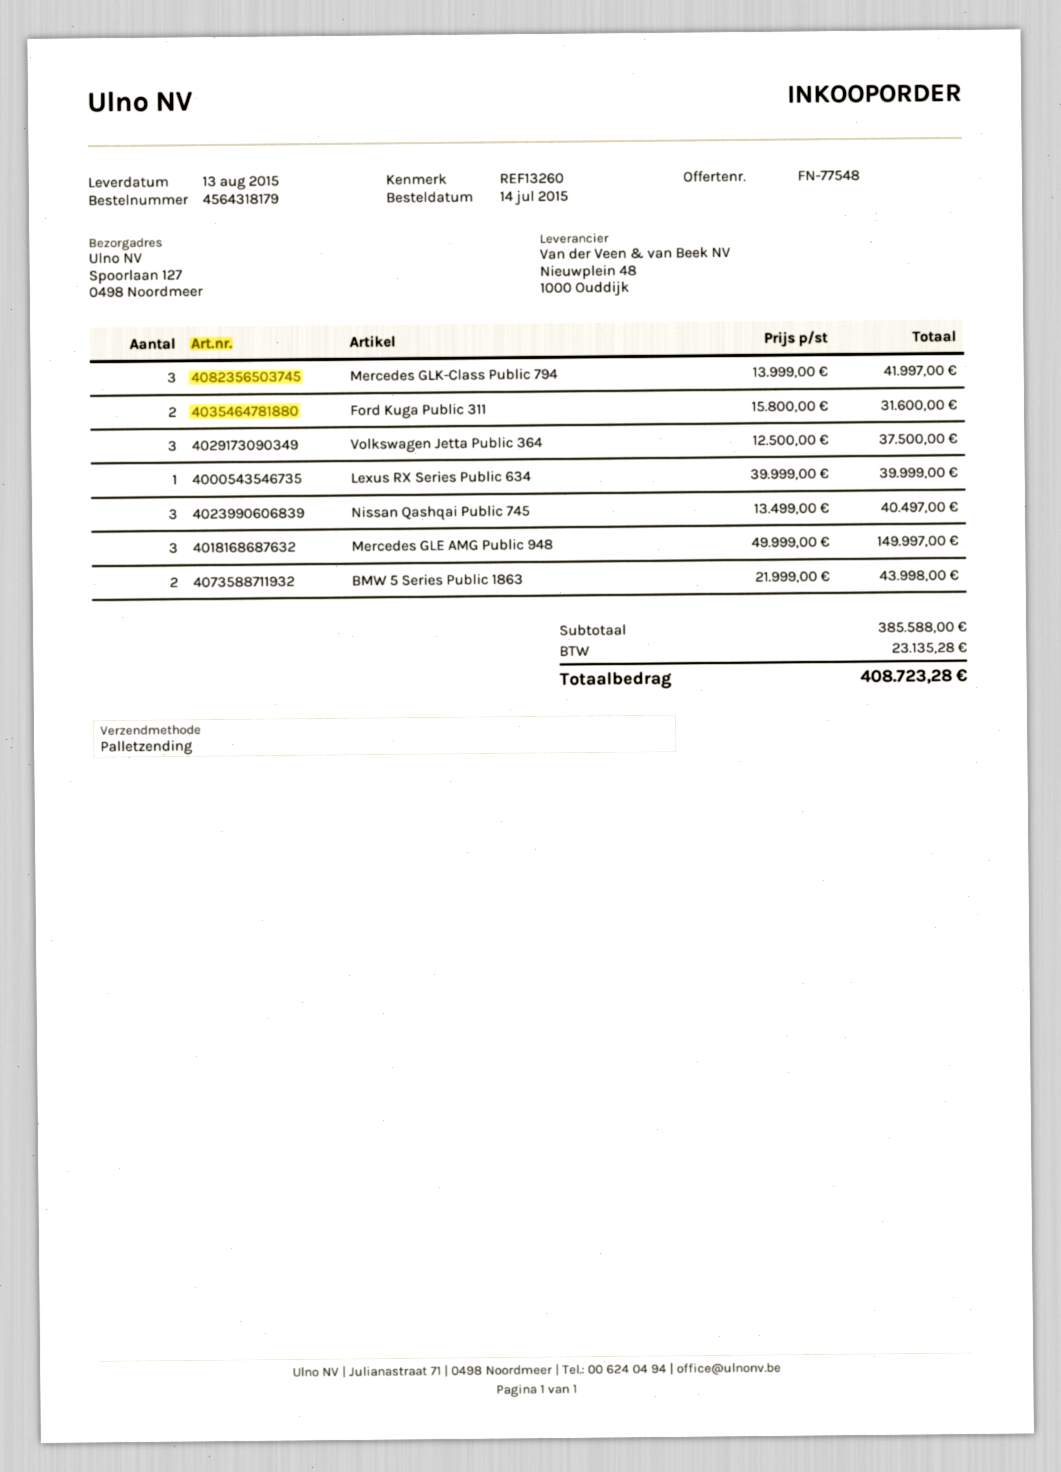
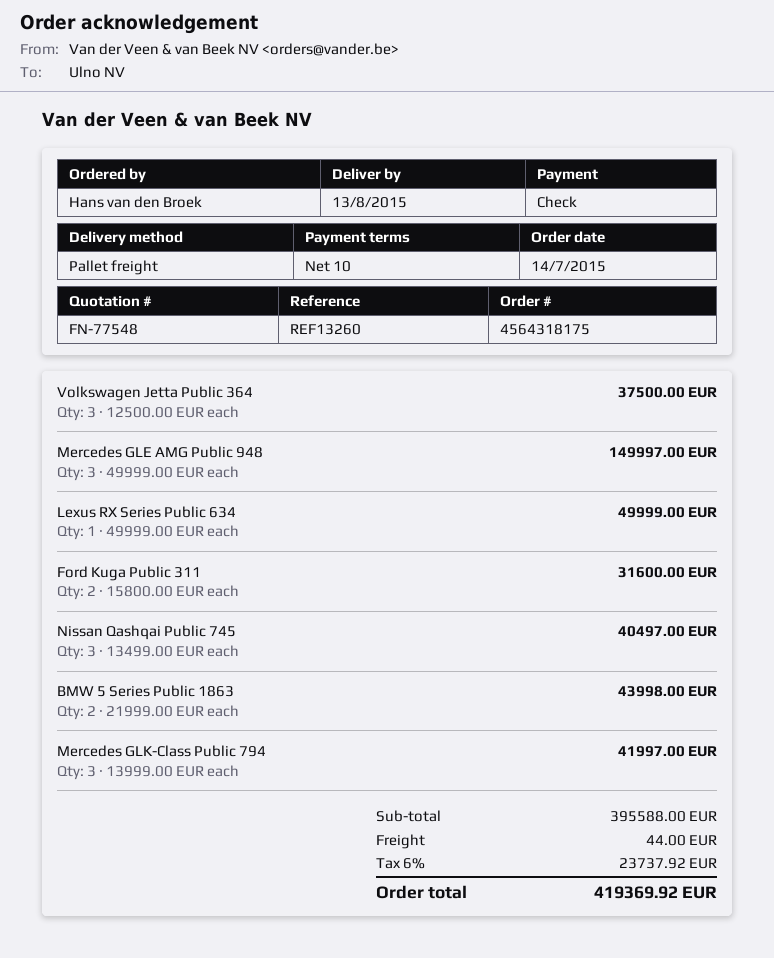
order number: 4564318179 -> 4564318175
Lexus RX Series Public 634: 1 x 39999.00 = 39999.00 -> 1 x 49999.00 = 49999.00
subtotal: 385588.00 -> 395588.00
shipping: none -> 44.00
tax: 23135.28 -> 23737.92
total: 408723.28 -> 419369.92

